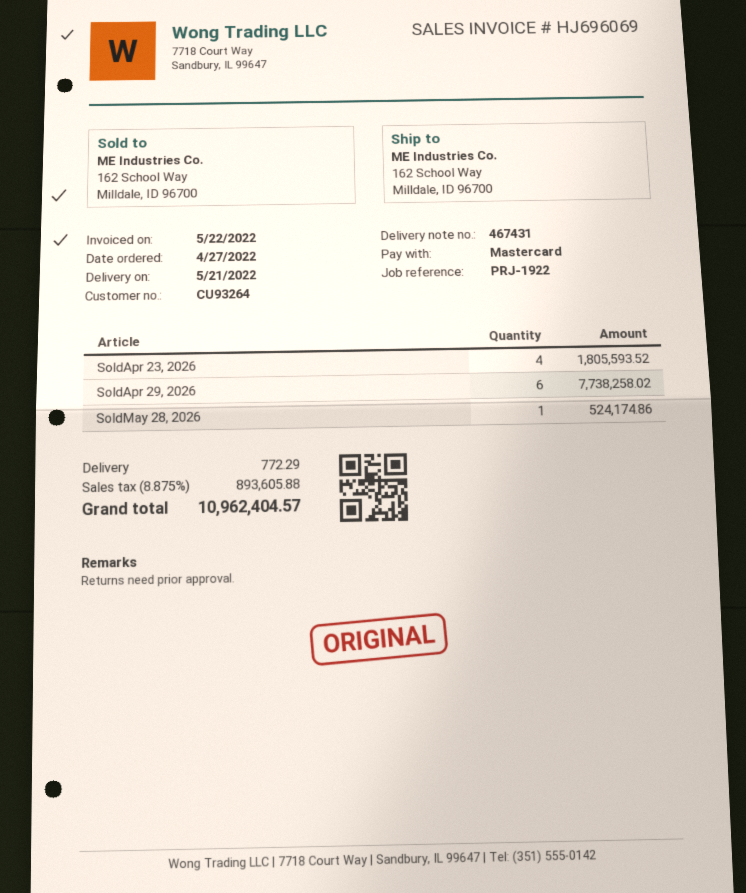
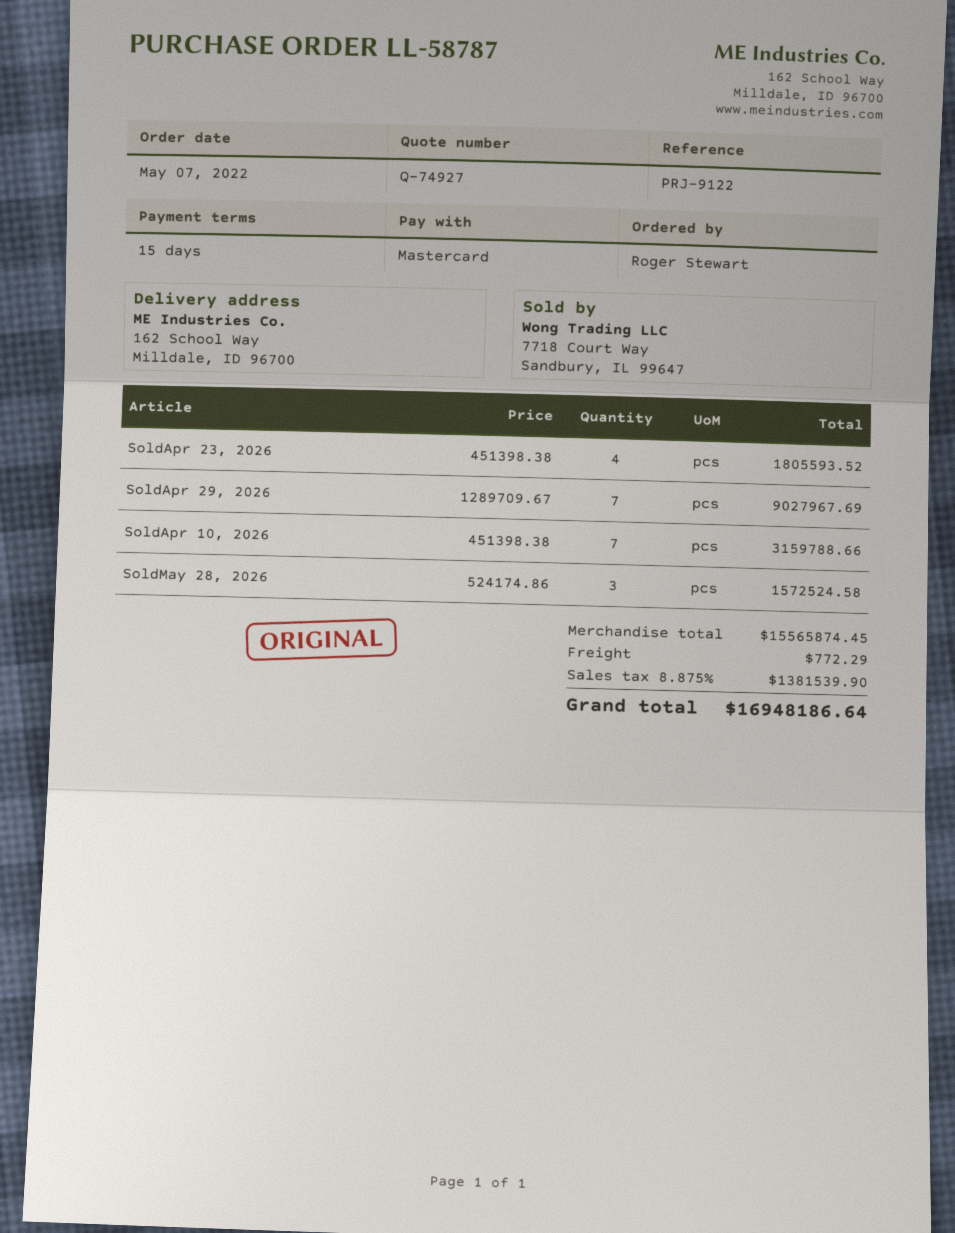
order date: 2022-04-27 -> 2022-05-07
reference: PRJ-1922 -> PRJ-9122
SoldApr 29, 2026: 6 for 7738258.02 -> 7 for 9027967.69
SoldMay 28, 2026: 1 for 524174.86 -> 3 for 1572524.58
SoldApr 10, 2026: none -> 7 for 3159788.66
tax: 8.875% = 893605.88 -> 8.875% = 1381539.90
total: 10962404.57 -> 16948186.64

